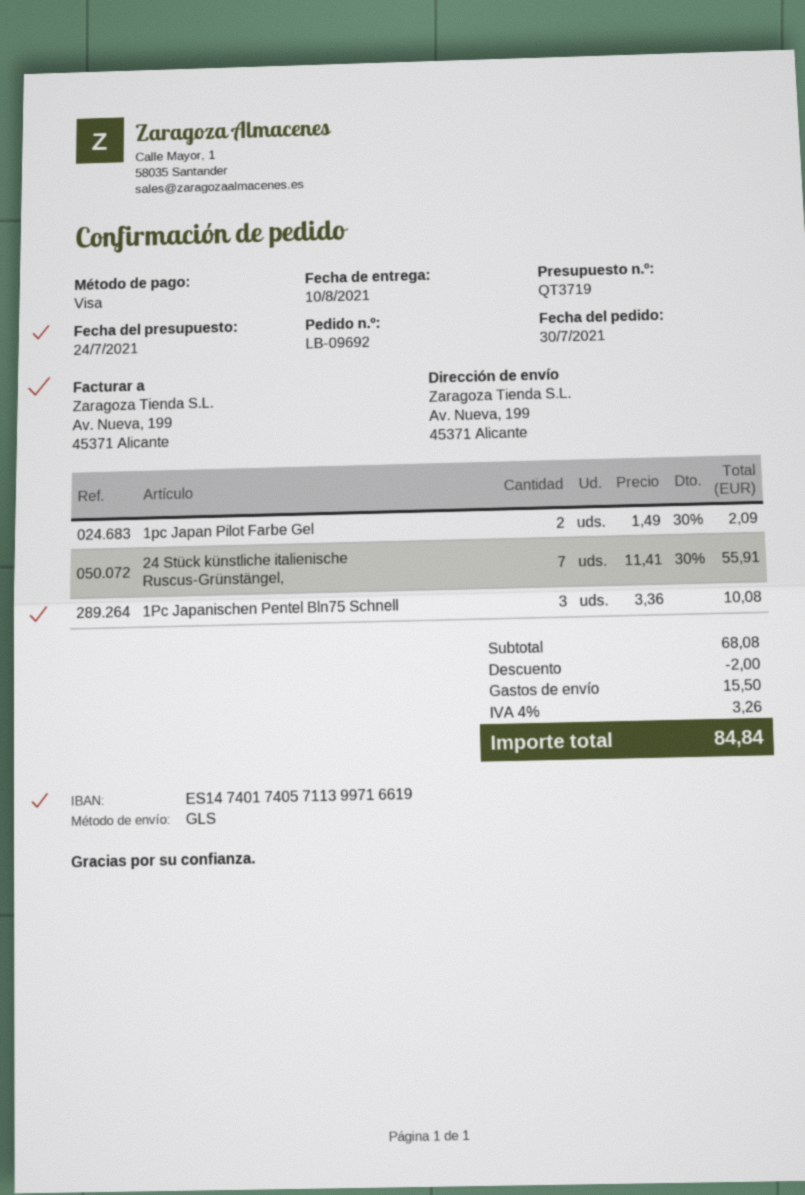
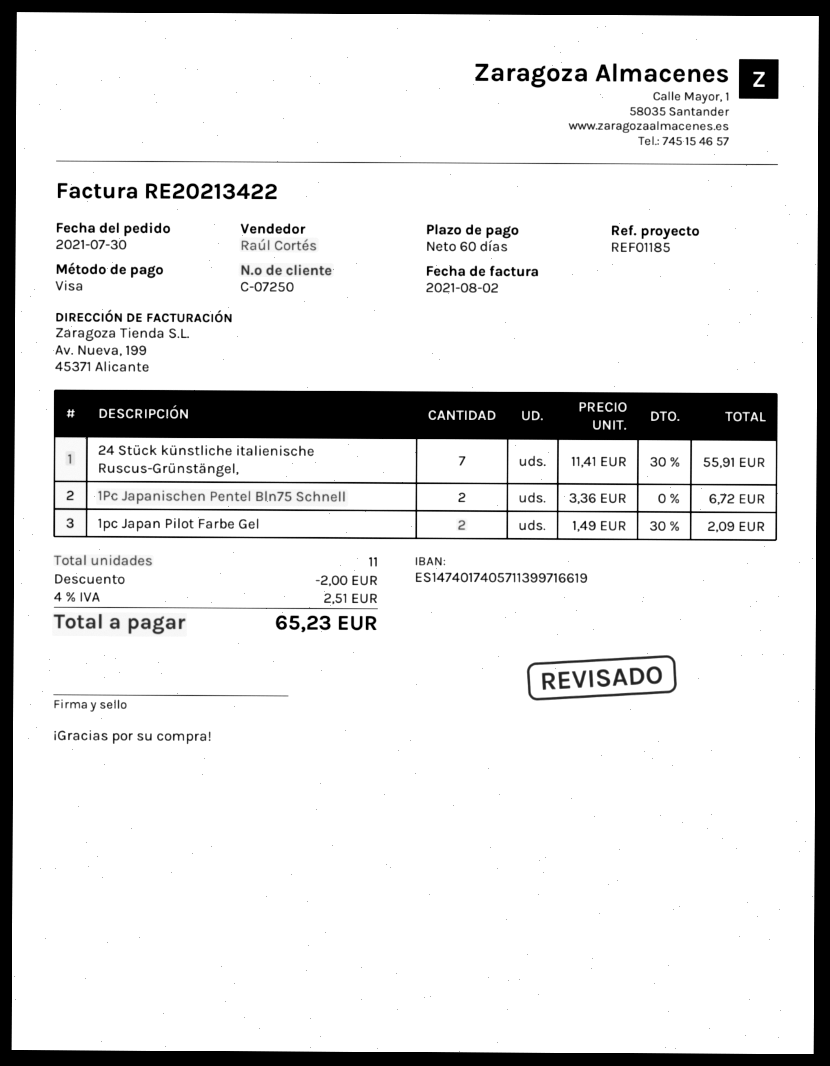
1Pc Japanischen Pentel Bln75 Schnell: 3 x 3.36 = 10.08 -> 2 x 3.36 = 6.72
shipping: 15.50 -> none
tax: 4% = 3.26 -> 4% = 2.51
total: 84.84 -> 65.23

